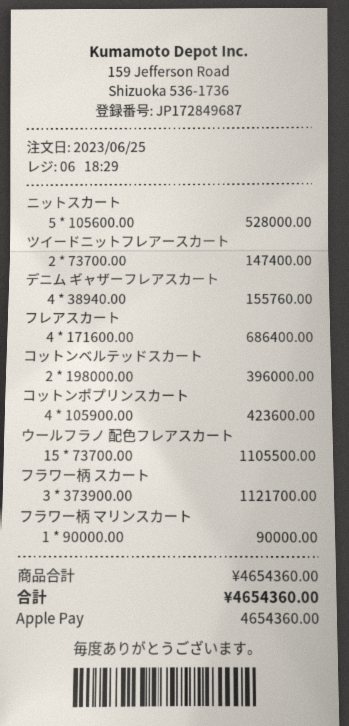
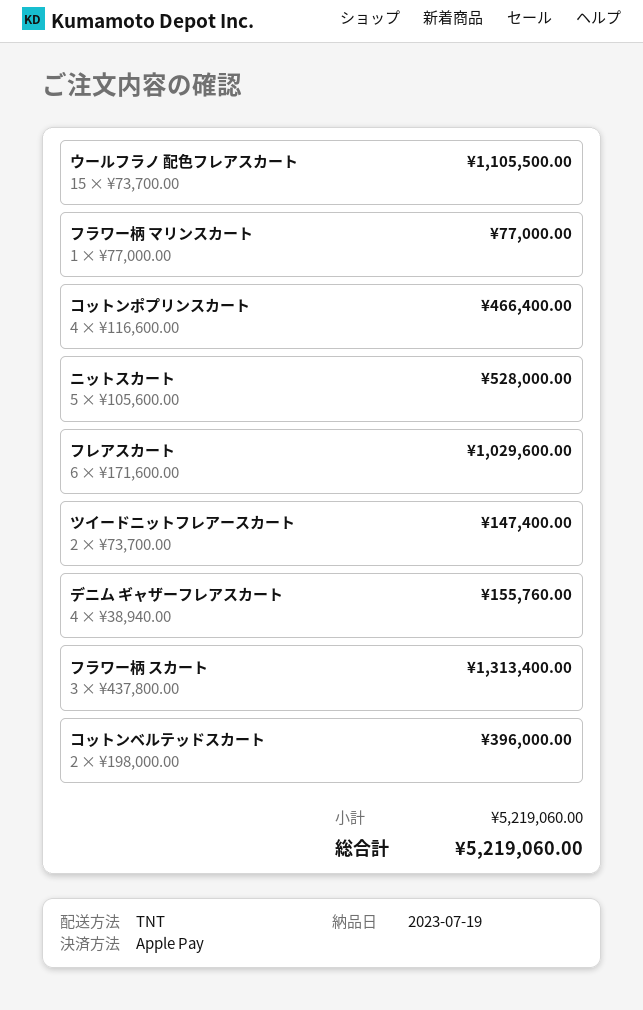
フレアスカート: 4 x 171600.00 = 686400.00 -> 6 x 171600.00 = 1029600.00
コットンポプリンスカート: 4 x 105900.00 = 423600.00 -> 4 x 116600.00 = 466400.00
フラワー柄 スカート: 3 x 373900.00 = 1121700.00 -> 3 x 437800.00 = 1313400.00
フラワー柄 マリンスカート: 1 x 90000.00 = 90000.00 -> 1 x 77000.00 = 77000.00
subtotal: 4654360.00 -> 5219060.00
total: 4654360.00 -> 5219060.00

